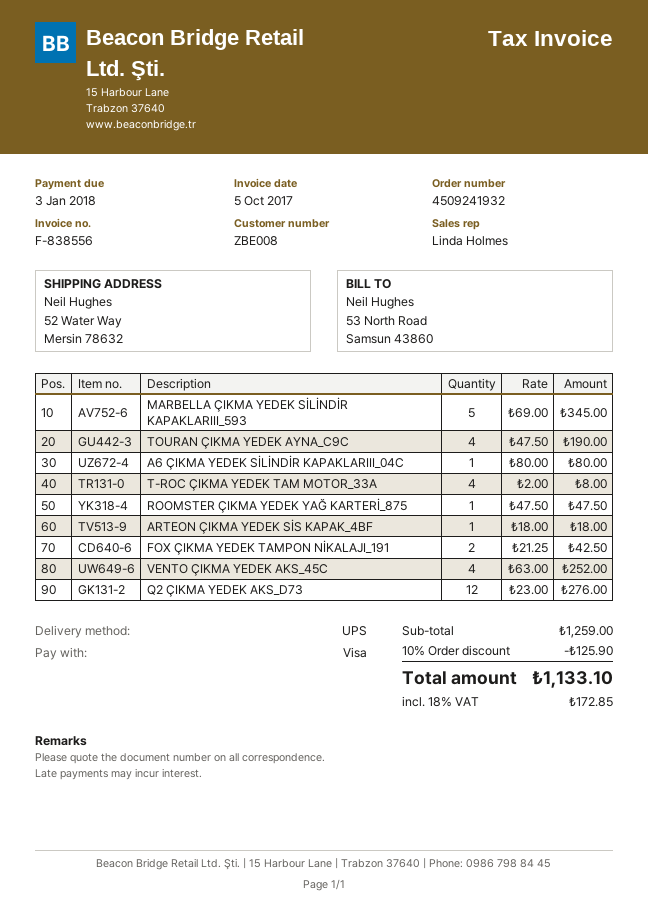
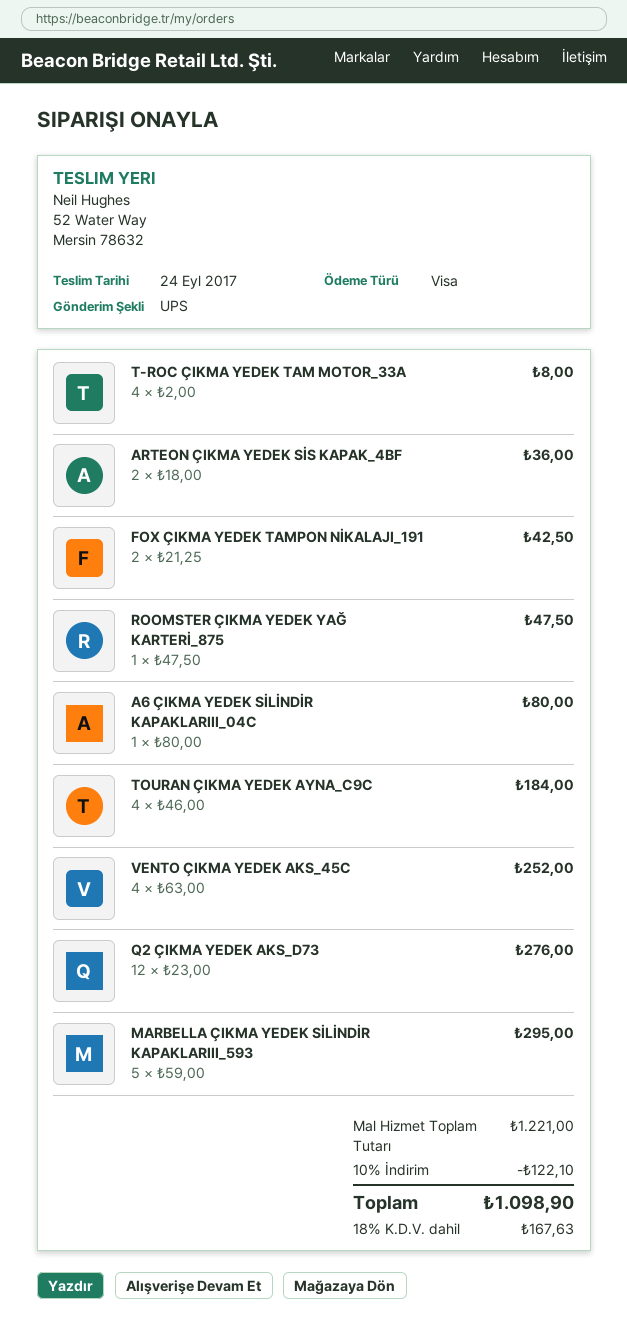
MARBELLA ÇIKMA YEDEK SİLİNDİR KAPAKLARIII_593: 5 x 69.00 = 345.00 -> 5 x 59.00 = 295.00
TOURAN ÇIKMA YEDEK AYNA_C9C: 4 x 47.50 = 190.00 -> 4 x 46.00 = 184.00
ARTEON ÇIKMA YEDEK SİS KAPAK_4BF: 1 x 18.00 = 18.00 -> 2 x 18.00 = 36.00
subtotal: 1259.00 -> 1221.00
discount: 10% = 125.90 -> 10% = 122.10
tax: 18% = 172.85 -> 18% = 167.63
total: 1133.10 -> 1098.90

